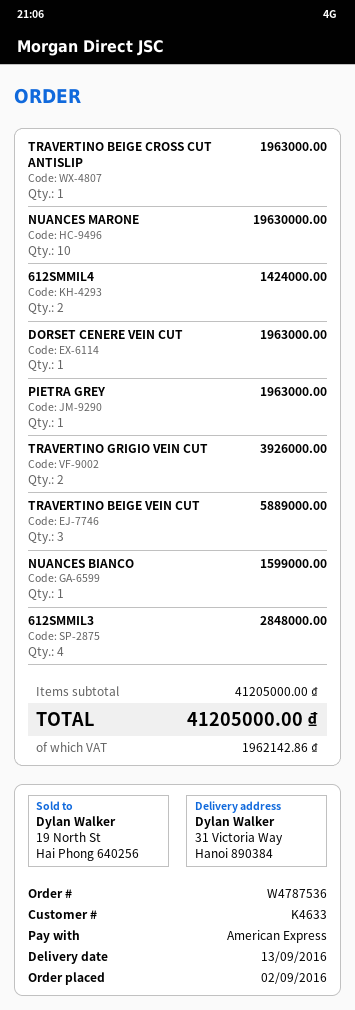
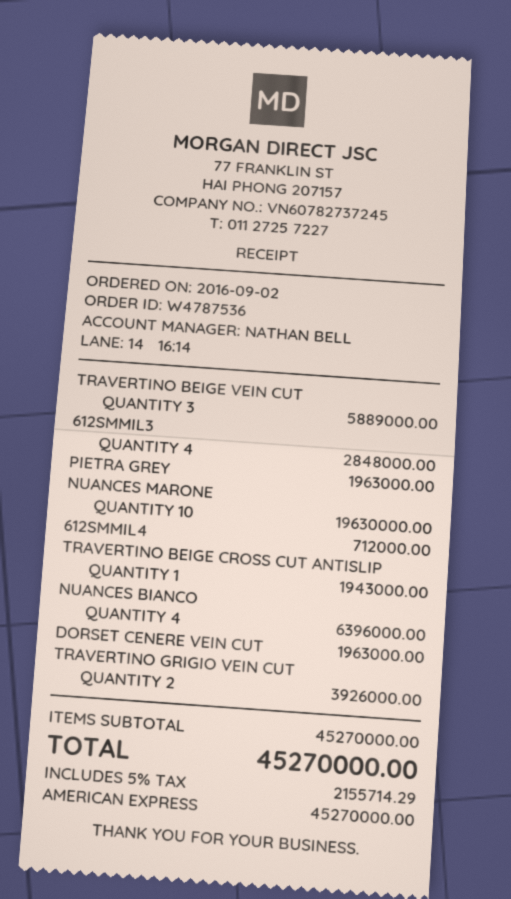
TRAVERTINO BEIGE CROSS CUT ANTISLIP: 1 for 1963000.00 -> 1 for 1943000.00
612SMMIL4: 2 for 1424000.00 -> 1 for 712000.00
NUANCES BIANCO: 1 for 1599000.00 -> 4 for 6396000.00
subtotal: 41205000.00 -> 45270000.00
tax: 1962142.86 -> 2155714.29
total: 41205000.00 -> 45270000.00

